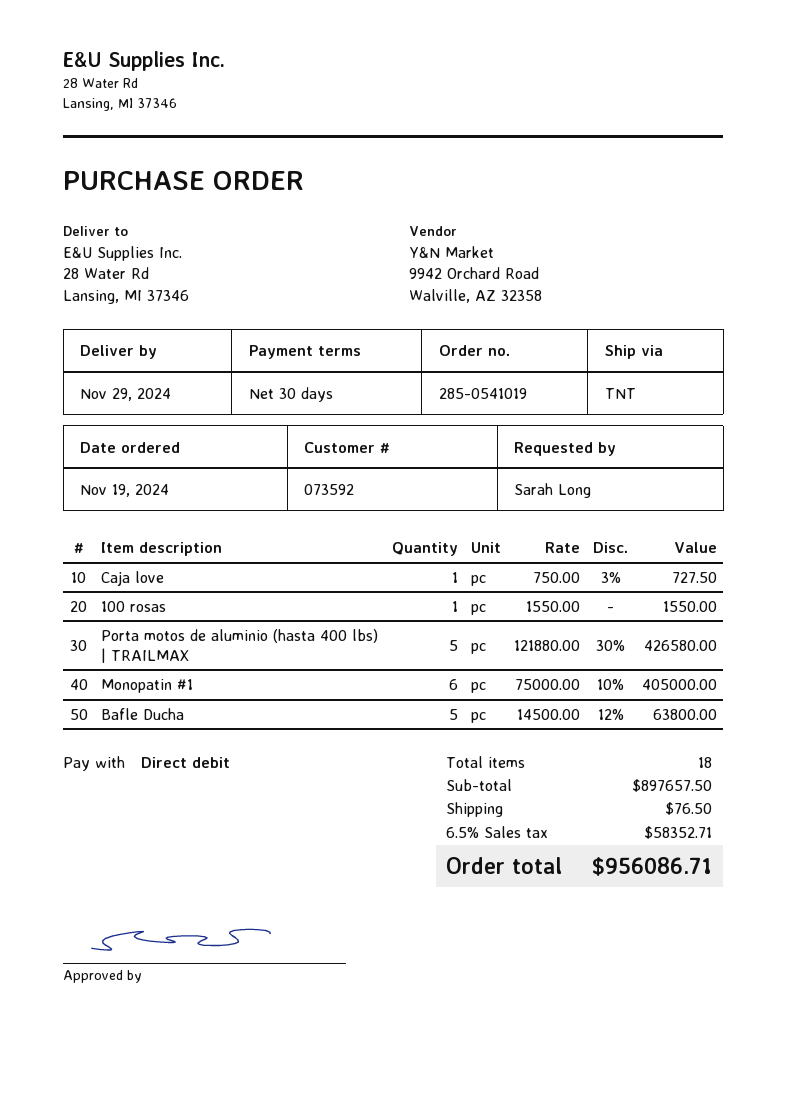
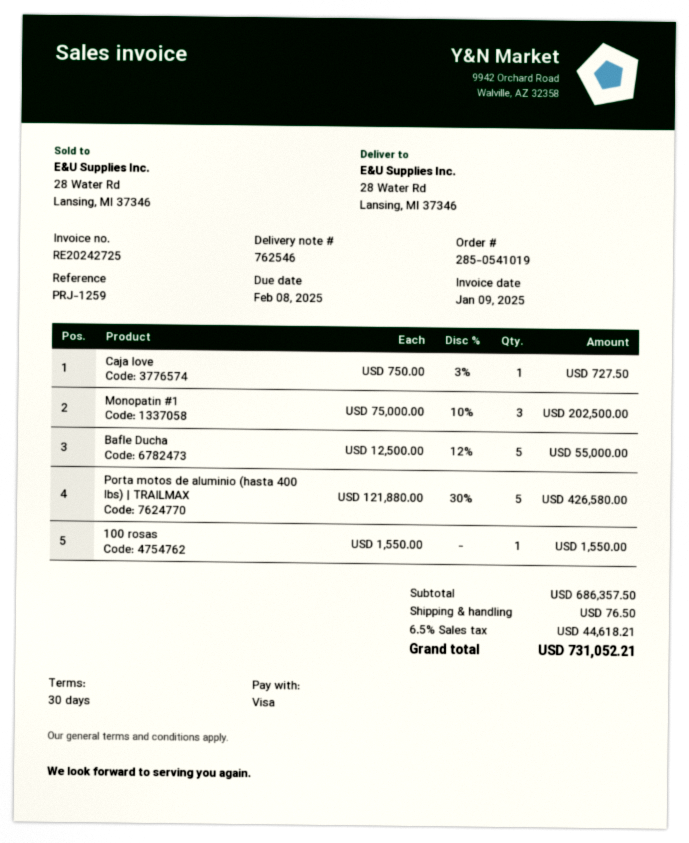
payment method: direct debit -> Visa
Monopatin #1: 6 x 75000.00 - 10% = 405000.00 -> 3 x 75000.00 - 10% = 202500.00
Bafle Ducha: 5 x 14500.00 - 12% = 63800.00 -> 5 x 12500.00 - 12% = 55000.00
subtotal: 897657.50 -> 686357.50
tax: 6.5% = 58352.71 -> 6.5% = 44618.21
total: 956086.71 -> 731052.21

